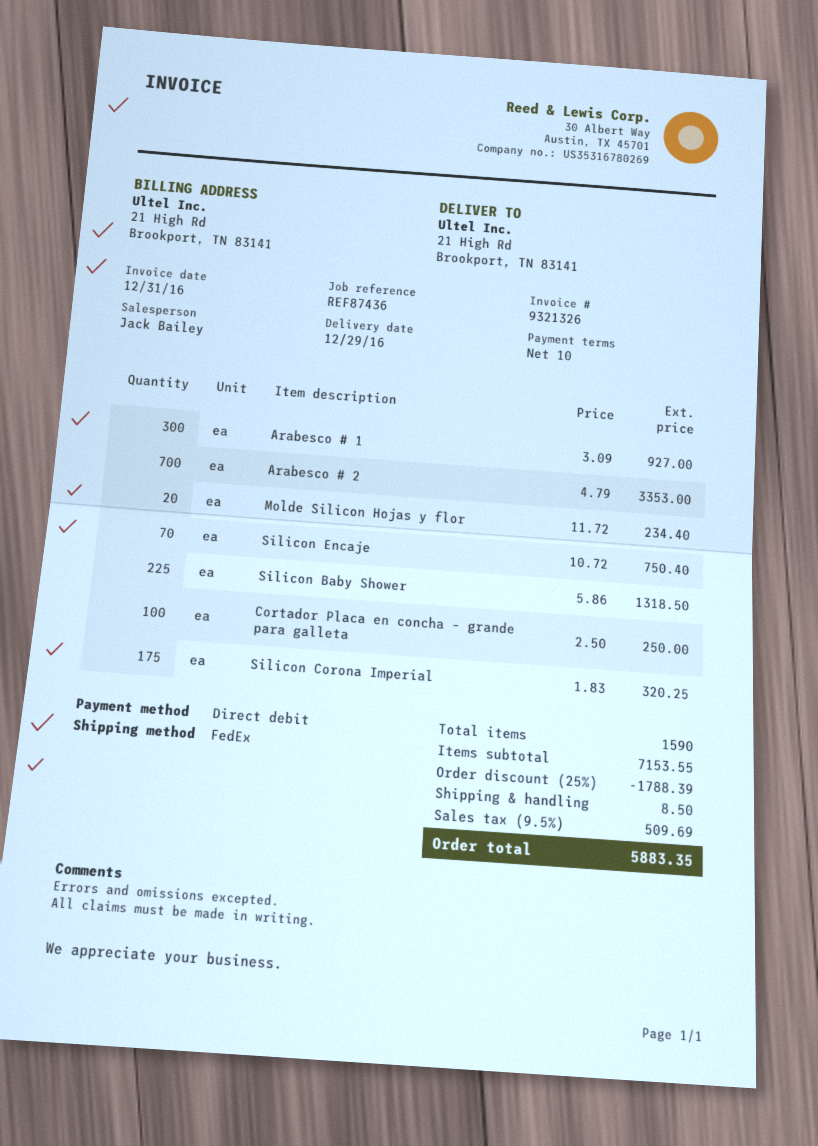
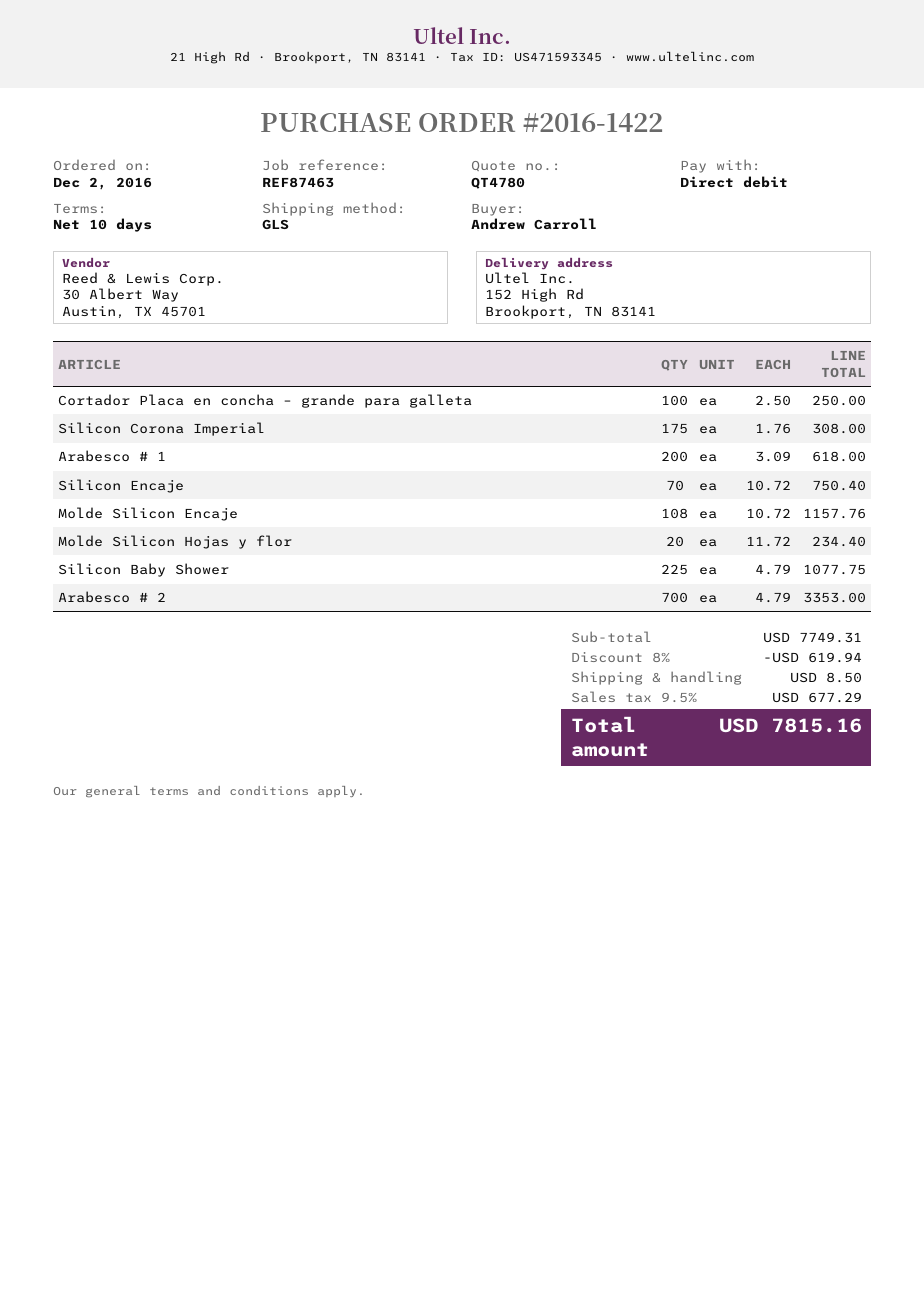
reference: REF87436 -> REF87463
shipping method: FedEx -> GLS
ship to: 21 High Rd, Brookport, TN 83141 -> 152 High Rd, Brookport, TN 83141
Arabesco # 1: 300 x 3.09 = 927.00 -> 200 x 3.09 = 618.00
Silicon Baby Shower: 225 x 5.86 = 1318.50 -> 225 x 4.79 = 1077.75
Silicon Corona Imperial: 175 x 1.83 = 320.25 -> 175 x 1.76 = 308.00
Molde Silicon Encaje: none -> 108 x 10.72 = 1157.76
subtotal: 7153.55 -> 7749.31
discount: 25% = 1788.39 -> 8% = 619.94
tax: 9.5% = 509.69 -> 9.5% = 677.29
total: 5883.35 -> 7815.16

